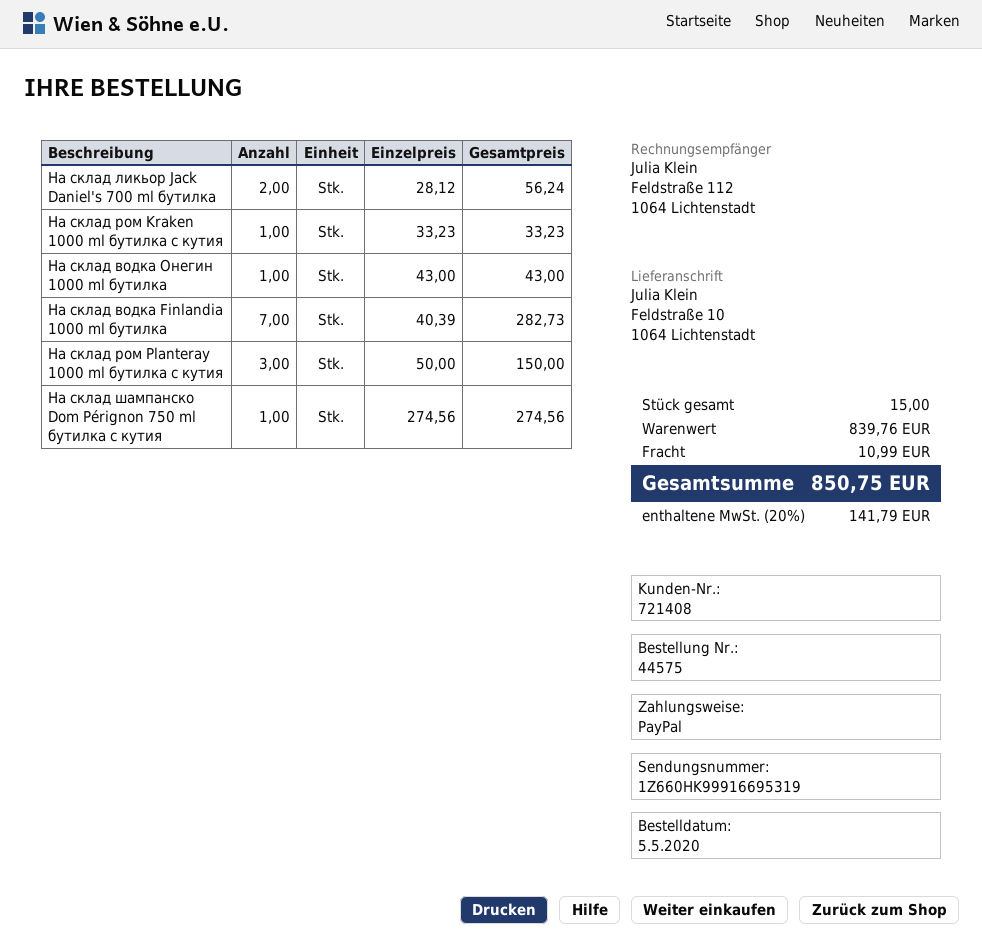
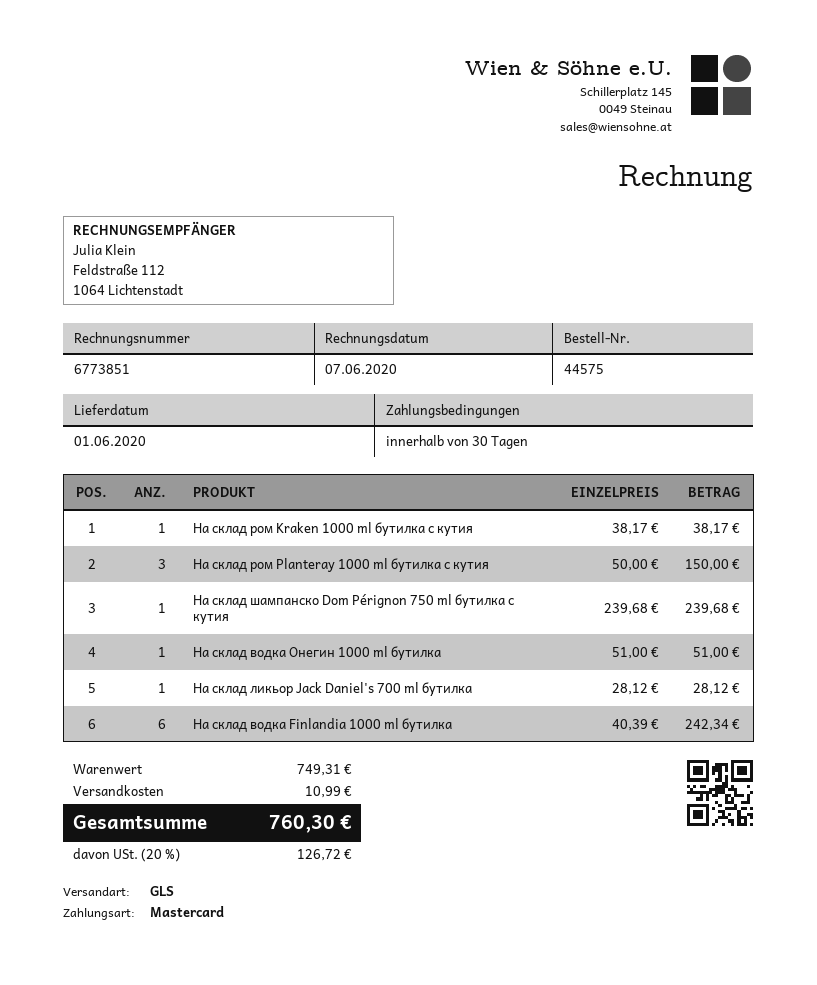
payment method: PayPal -> Mastercard
На склад ликьор Jack Daniel's 700 ml бутилка: 2 x 28.12 = 56.24 -> 1 x 28.12 = 28.12
На склад ром Kraken 1000 ml бутилка с кутия: 1 x 33.23 = 33.23 -> 1 x 38.17 = 38.17
На склад водка Онегин 1000 ml бутилка: 1 x 43.00 = 43.00 -> 1 x 51.00 = 51.00
На склад водка Finlandia 1000 ml бутилка: 7 x 40.39 = 282.73 -> 6 x 40.39 = 242.34
На склад шампанско Dom Pérignon 750 ml бутилка с кутия: 1 x 274.56 = 274.56 -> 1 x 239.68 = 239.68
subtotal: 839.76 -> 749.31
tax: 20% = 141.79 -> 20% = 126.72
total: 850.75 -> 760.30

